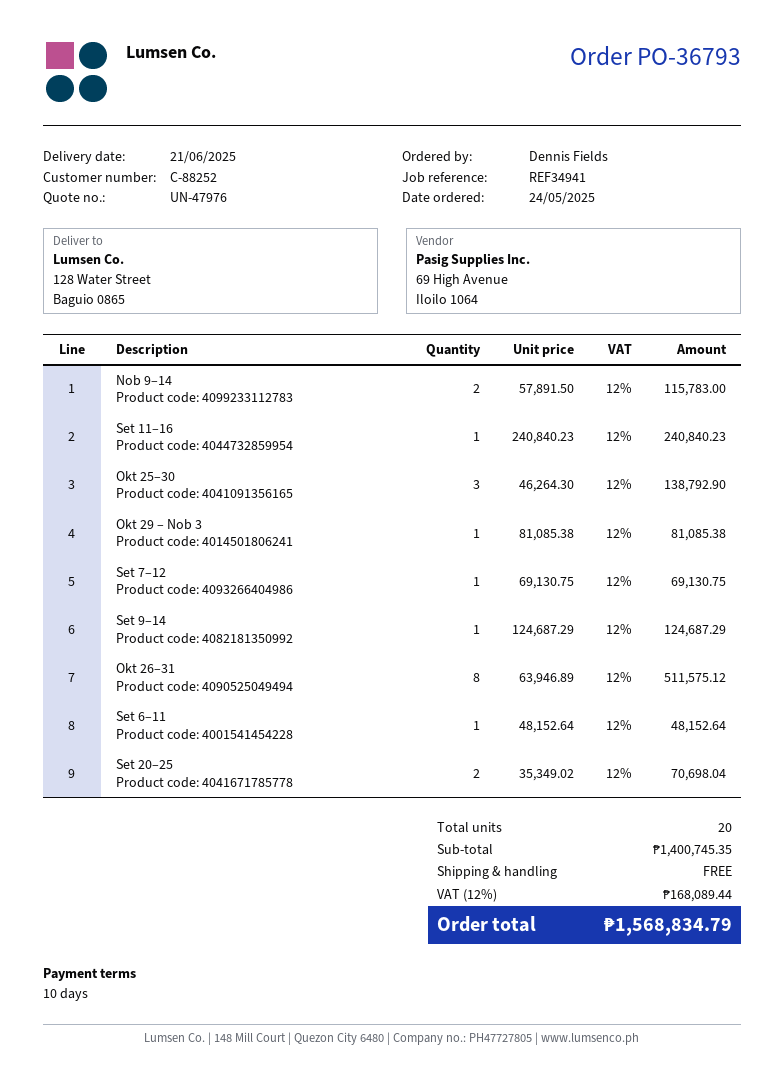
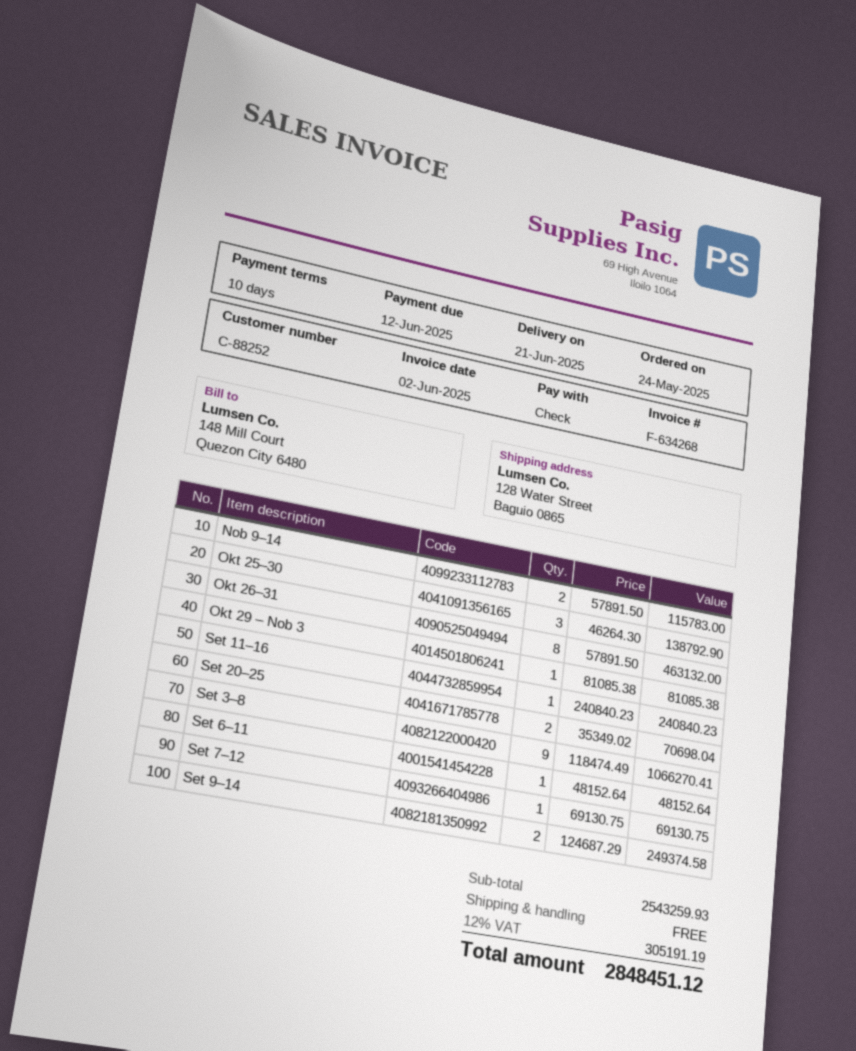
Set 9–14: 1 x 124687.29 = 124687.29 -> 2 x 124687.29 = 249374.58
Okt 26–31: 8 x 63946.89 = 511575.12 -> 8 x 57891.50 = 463132.00
Set 3–8: none -> 9 x 118474.49 = 1066270.41
subtotal: 1400745.35 -> 2543259.93
tax: 12% = 168089.44 -> 12% = 305191.19
total: 1568834.79 -> 2848451.12

